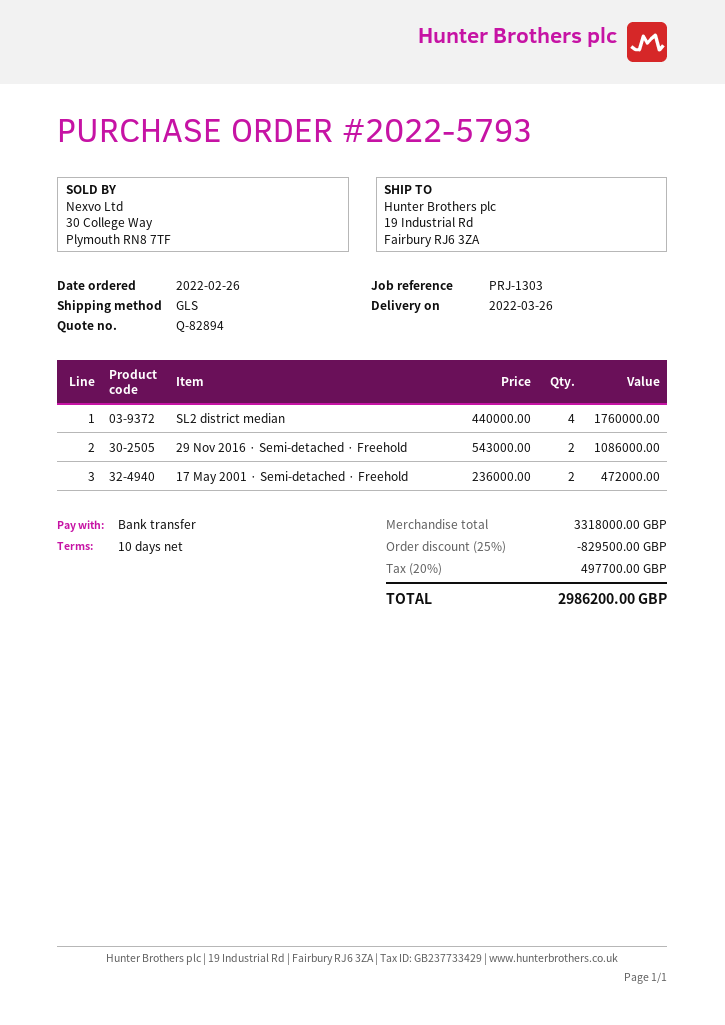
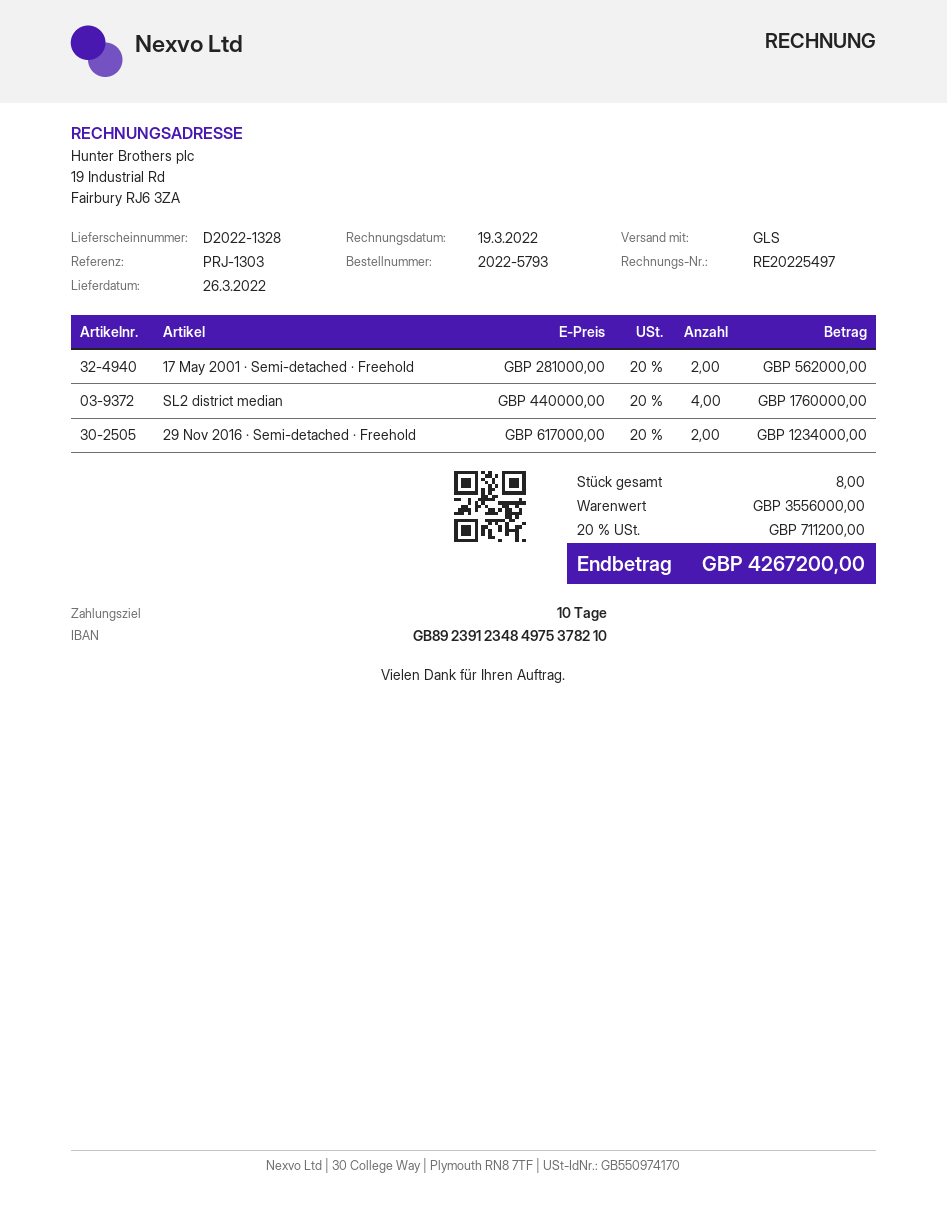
29 Nov 2016 · Semi-detached · Freehold: 2 x 543000.00 = 1086000.00 -> 2 x 617000.00 = 1234000.00
17 May 2001 · Semi-detached · Freehold: 2 x 236000.00 = 472000.00 -> 2 x 281000.00 = 562000.00
subtotal: 3318000.00 -> 3556000.00
discount: 25% = 829500.00 -> none
tax: 20% = 497700.00 -> 20% = 711200.00
total: 2986200.00 -> 4267200.00

